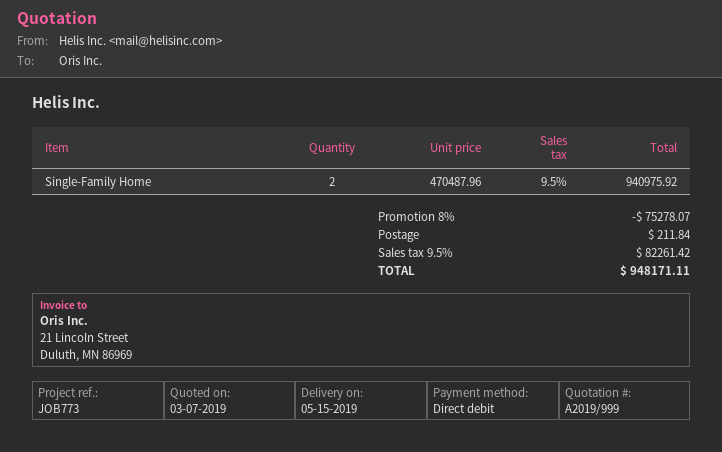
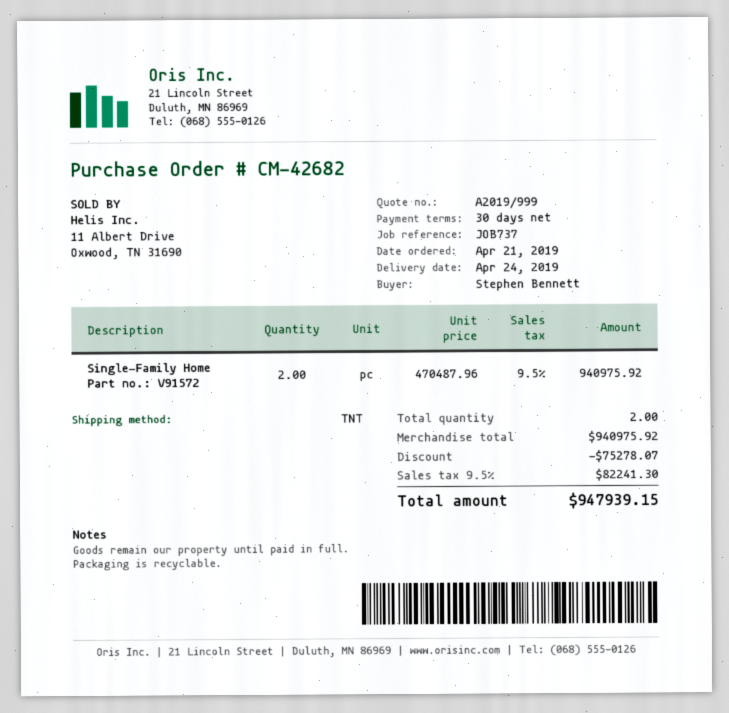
delivery date: 2019-05-15 -> 2019-04-24
reference: JOB773 -> JOB737
shipping: 211.84 -> none
tax: 9.5% = 82261.42 -> 9.5% = 82241.30
total: 948171.11 -> 947939.15

